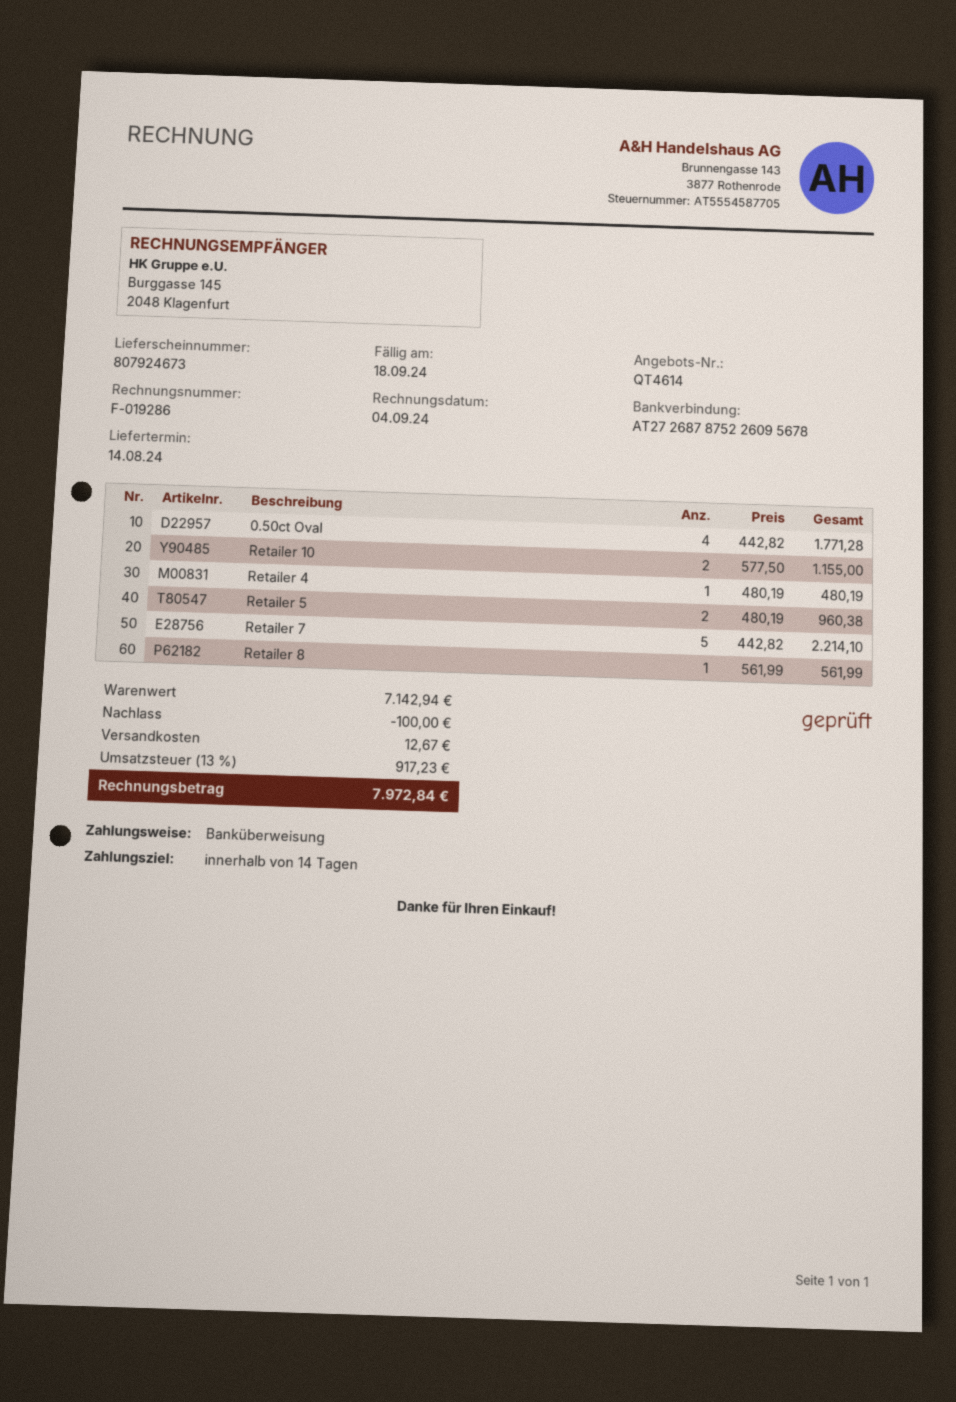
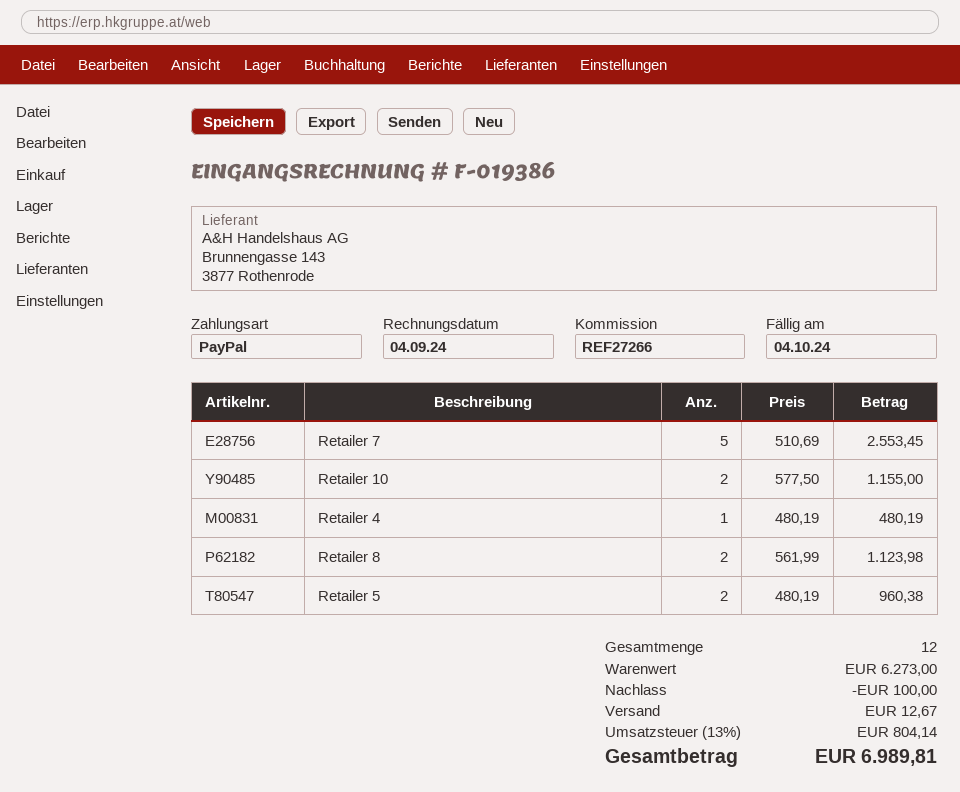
invoice number: F-019286 -> F-019386
due date: 2024-09-18 -> 2024-10-04
payment method: bank transfer -> PayPal
0.50ct Oval: 4 x 442.82 = 1771.28 -> none
Retailer 7: 5 x 442.82 = 2214.10 -> 5 x 510.69 = 2553.45
Retailer 8: 1 x 561.99 = 561.99 -> 2 x 561.99 = 1123.98
subtotal: 7142.94 -> 6273.00
tax: 13% = 917.23 -> 13% = 804.14
total: 7972.84 -> 6989.81

